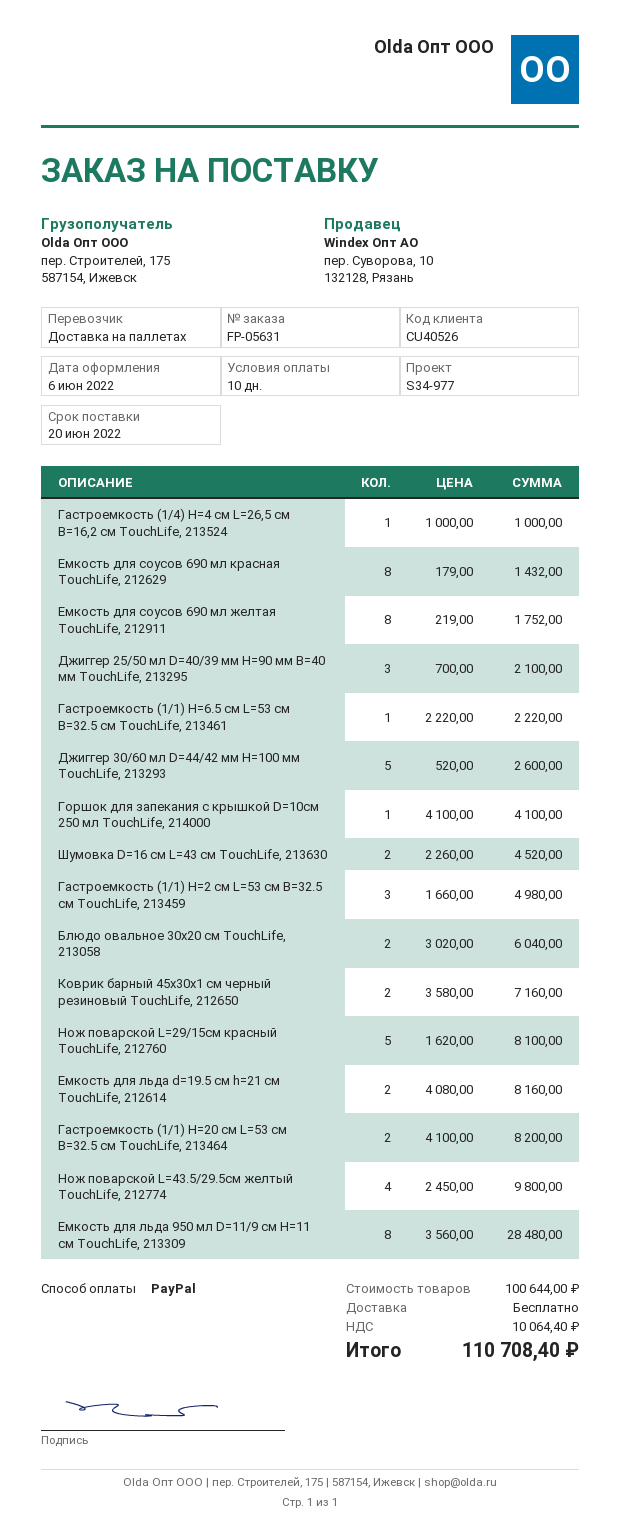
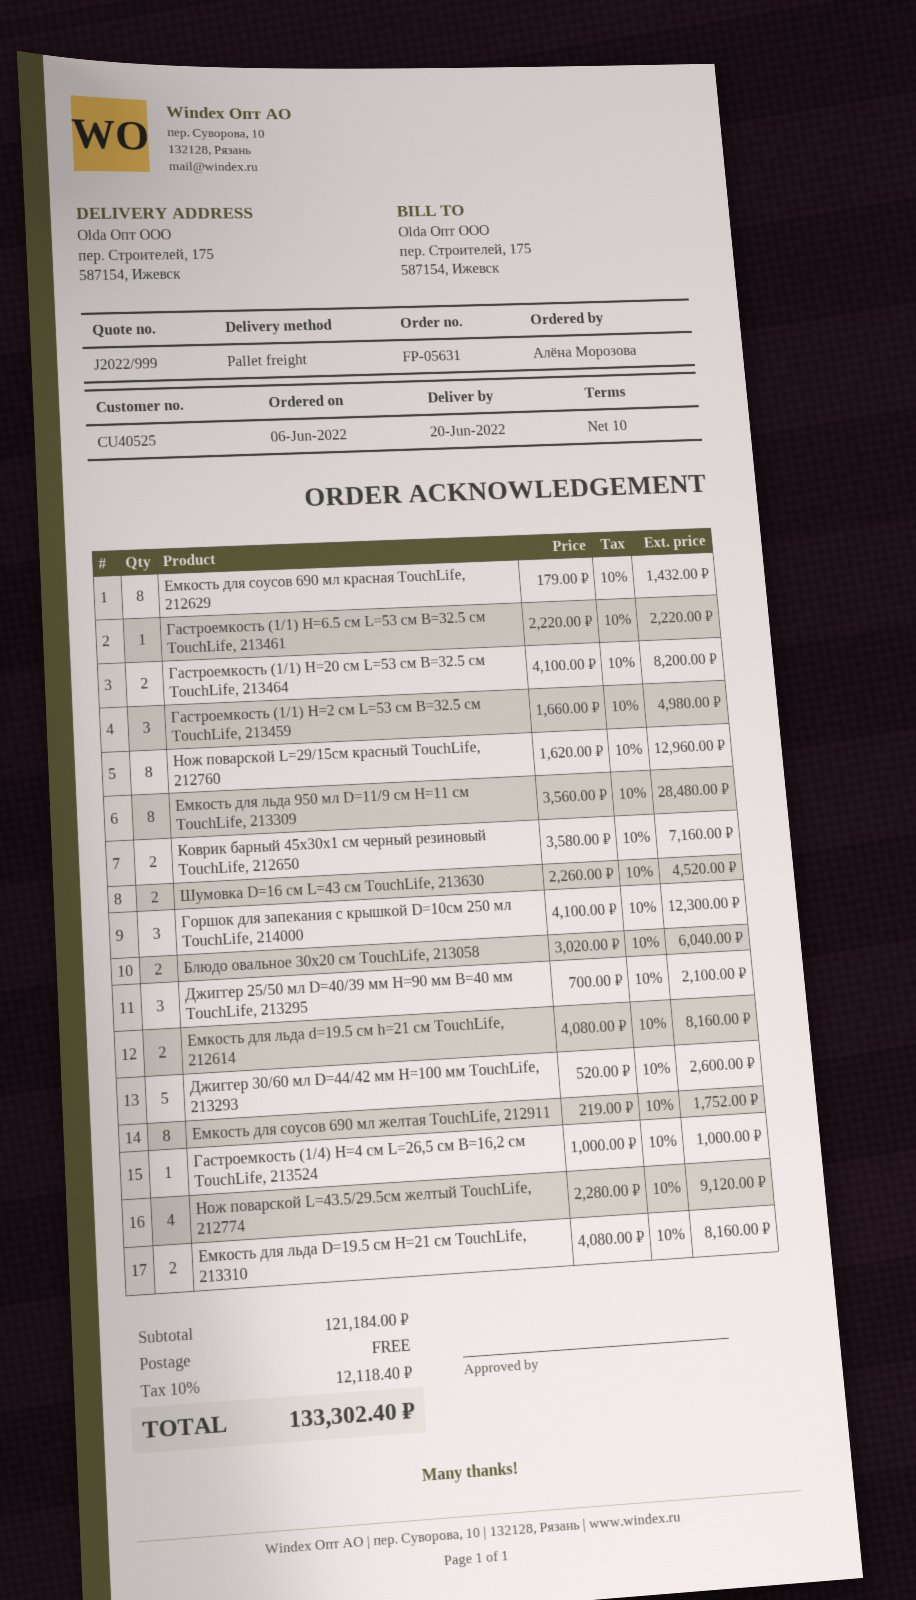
customer number: CU40526 -> CU40525
Горшок для запекания с крышкой D=10см 250 мл TouchLife, 214000: 1 x 4100.00 = 4100.00 -> 3 x 4100.00 = 12300.00
Нож поварской L=29/15см красный TouchLife, 212760: 5 x 1620.00 = 8100.00 -> 8 x 1620.00 = 12960.00
Нож поварской L=43.5/29.5см желтый TouchLife, 212774: 4 x 2450.00 = 9800.00 -> 4 x 2280.00 = 9120.00
Емкость для льда D=19.5 см H=21 см TouchLife, 213310: none -> 2 x 4080.00 = 8160.00
subtotal: 100644.00 -> 121184.00
tax: 10064.40 -> 12118.40
total: 110708.40 -> 133302.40

